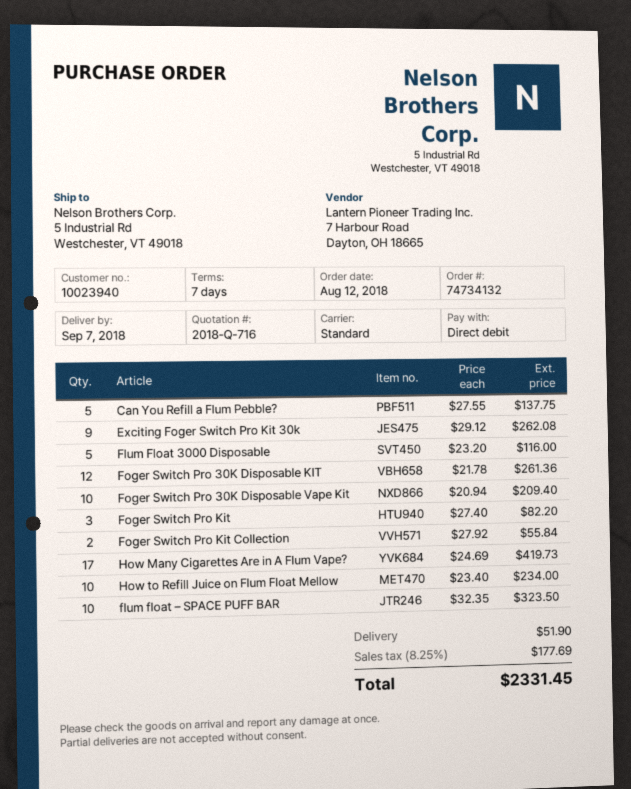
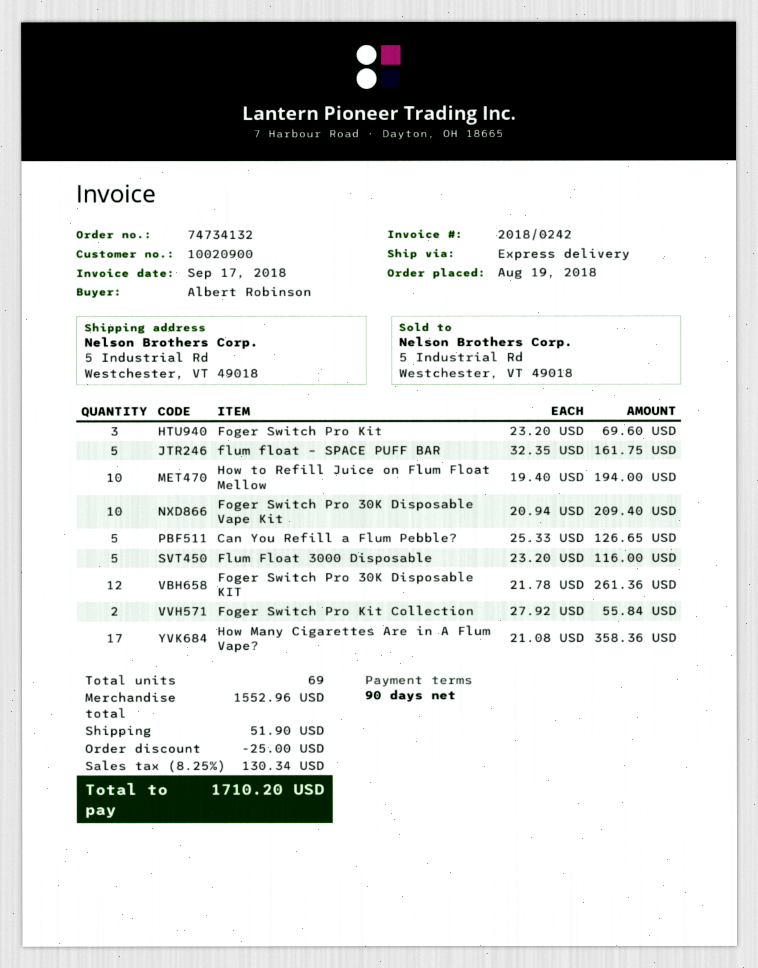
order date: 2018-08-12 -> 2018-08-19
payment terms: 7 days -> 90 days
customer number: 10023940 -> 10020900
shipping method: standard -> express
Can You Refill a Flum Pebble?: 5 x 27.55 = 137.75 -> 5 x 25.33 = 126.65
Exciting Foger Switch Pro Kit 30k: 9 x 29.12 = 262.08 -> none
Foger Switch Pro Kit: 3 x 27.40 = 82.20 -> 3 x 23.20 = 69.60
How Many Cigarettes Are in A Flum Vape?: 17 x 24.69 = 419.73 -> 17 x 21.08 = 358.36
How to Refill Juice on Flum Float Mellow: 10 x 23.40 = 234.00 -> 10 x 19.40 = 194.00
flum float – SPACE PUFF BAR: 10 x 32.35 = 323.50 -> 5 x 32.35 = 161.75
discount: none -> 25.00
tax: 8.25% = 177.69 -> 8.25% = 130.34
total: 2331.45 -> 1710.20

